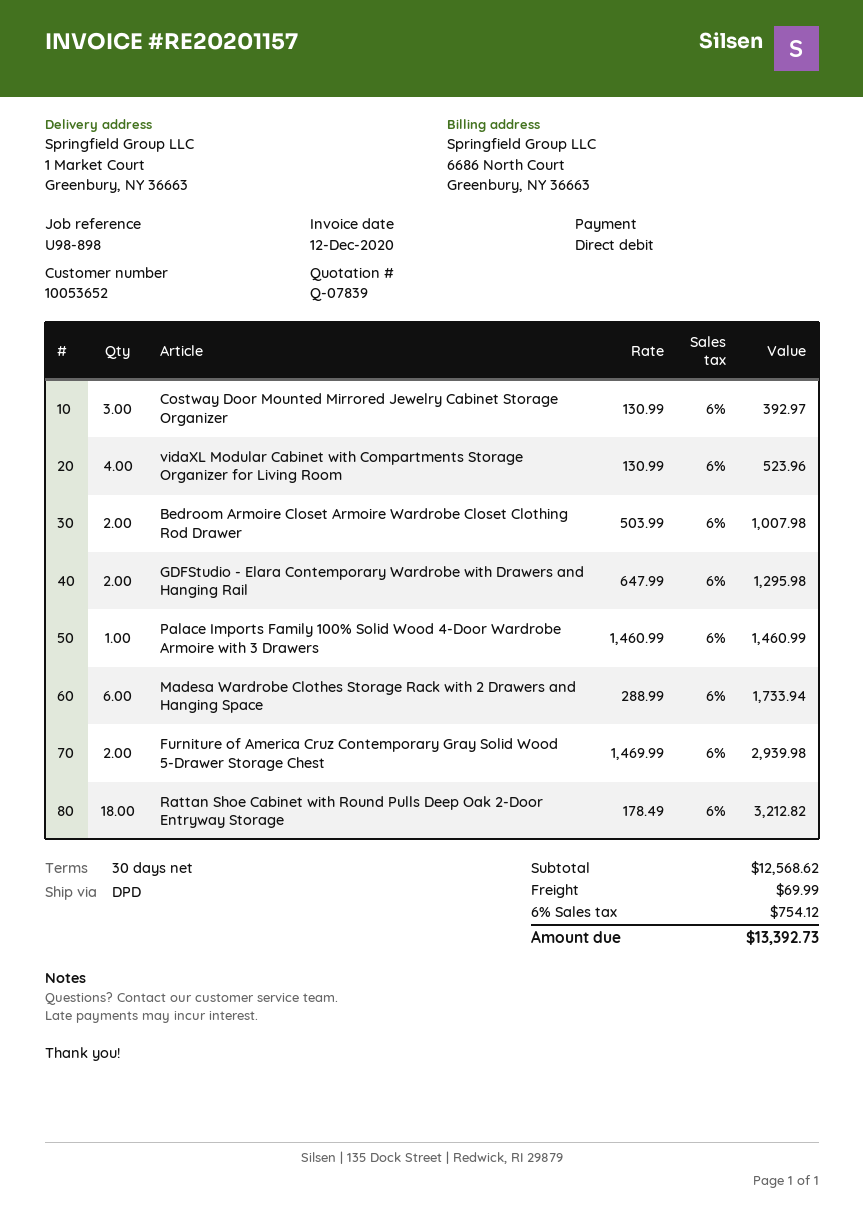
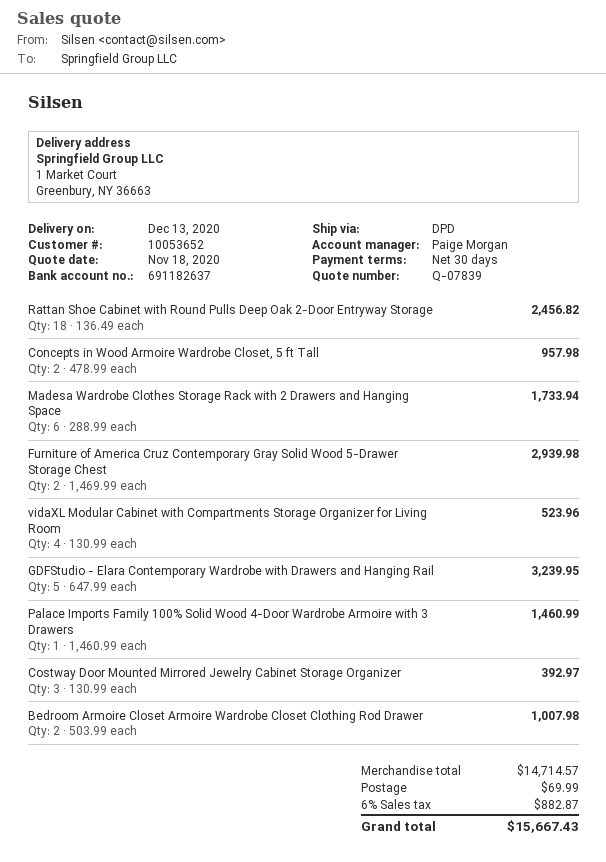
GDFStudio - Elara Contemporary Wardrobe with Drawers and Hanging Rail: 2 x 647.99 = 1295.98 -> 5 x 647.99 = 3239.95
Rattan Shoe Cabinet with Round Pulls Deep Oak 2-Door Entryway Storage: 18 x 178.49 = 3212.82 -> 18 x 136.49 = 2456.82
Concepts in Wood Armoire Wardrobe Closet, 5 ft Tall: none -> 2 x 478.99 = 957.98
subtotal: 12568.62 -> 14714.57
tax: 6% = 754.12 -> 6% = 882.87
total: 13392.73 -> 15667.43

